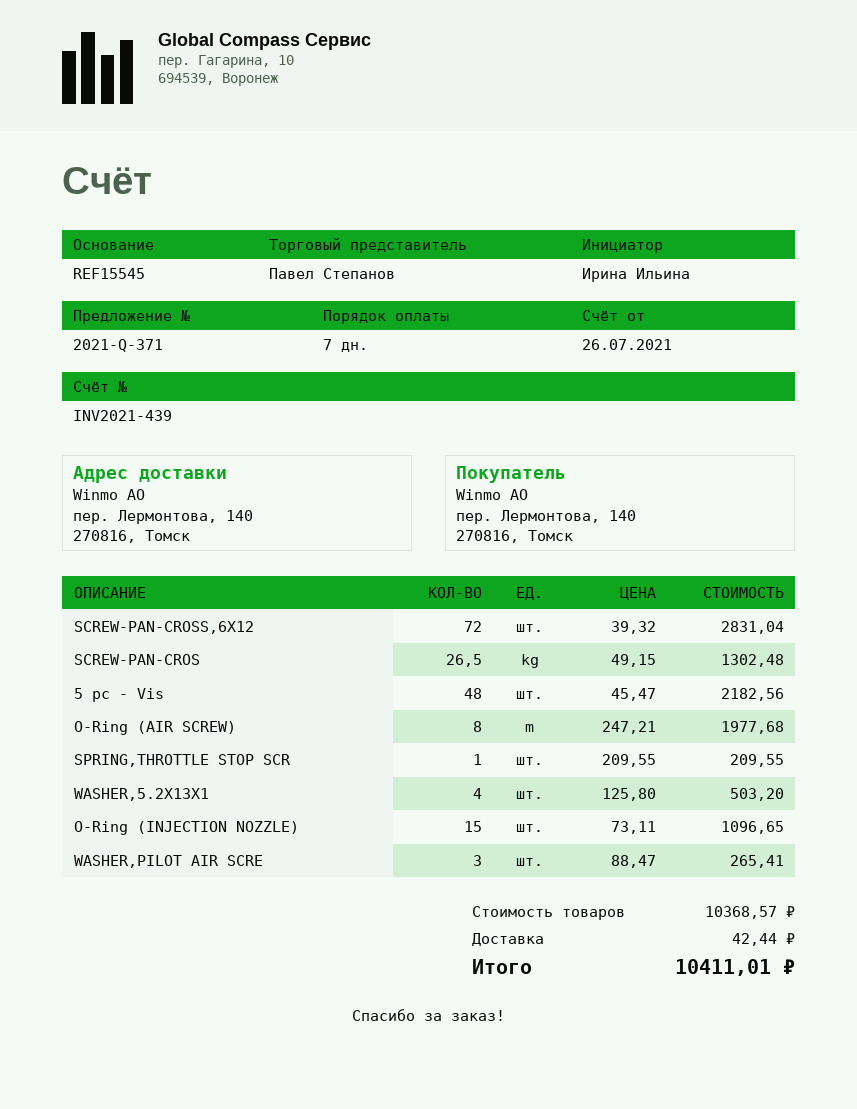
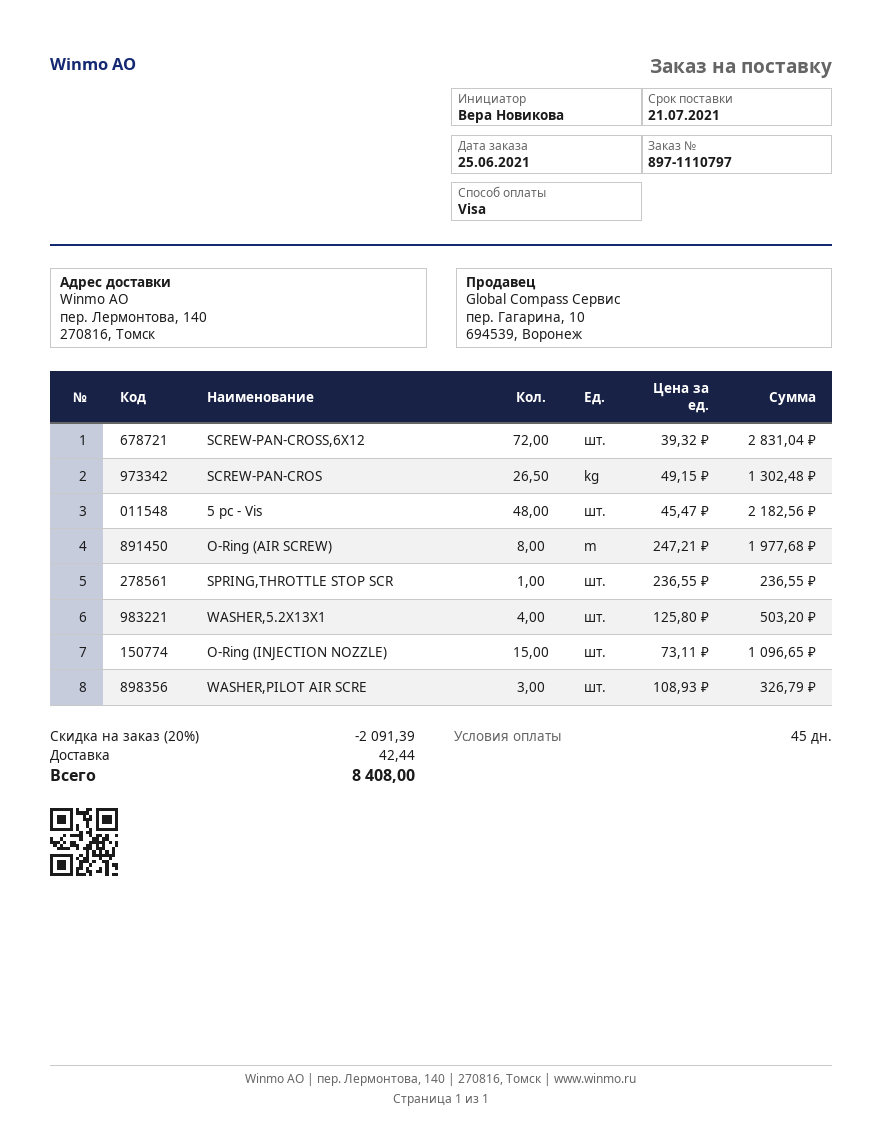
payment terms: 7 days -> 45 days
ordered by: Ирина Ильина -> Вера Новикова
SPRING,THROTTLE STOP SCR: 1 x 209.55 = 209.55 -> 1 x 236.55 = 236.55
WASHER,PILOT AIR SCRE: 3 x 88.47 = 265.41 -> 3 x 108.93 = 326.79
discount: none -> 20% = 2091.39
total: 10411.01 -> 8408.00

